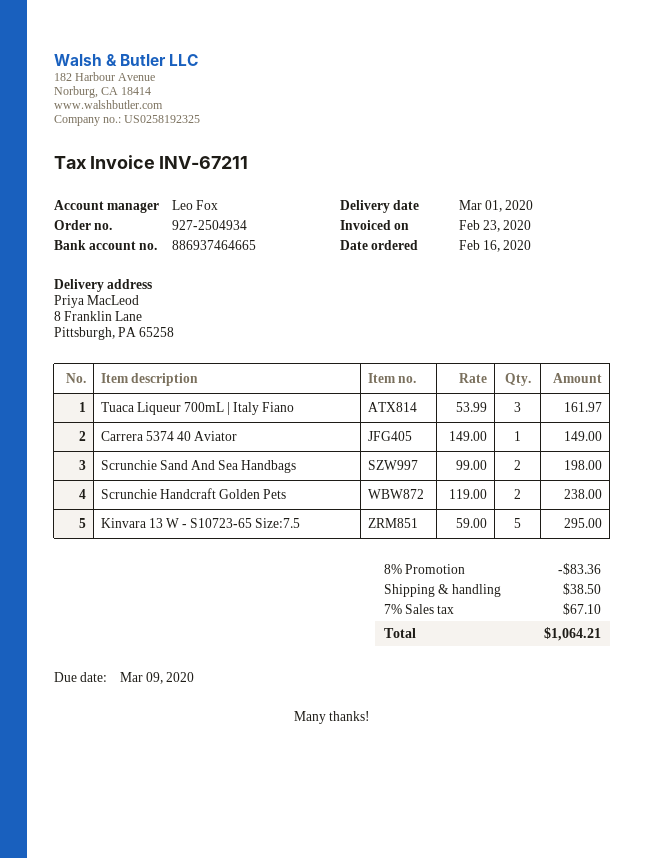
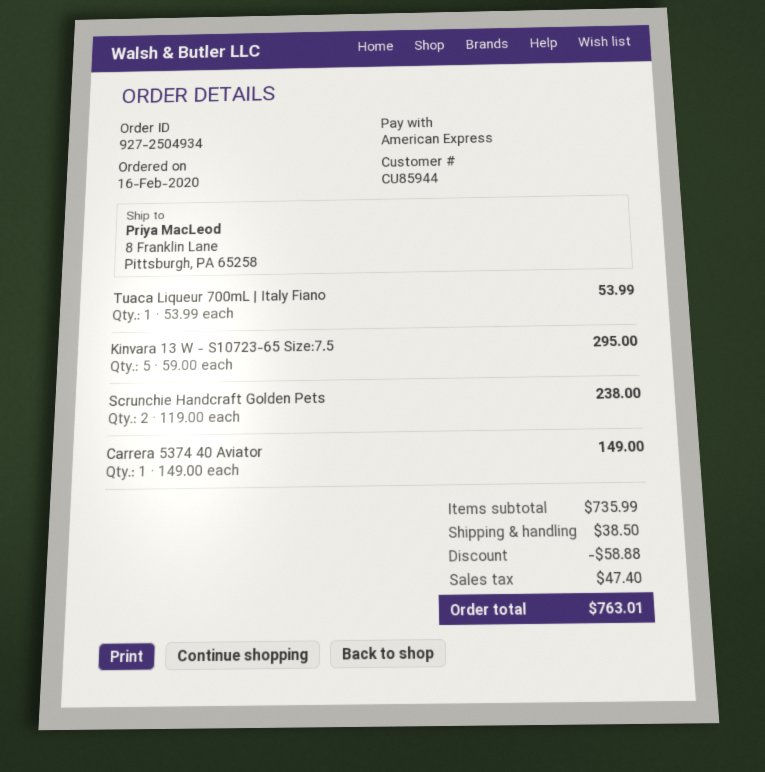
Tuaca Liqueur 700mL | Italy Fiano: 3 x 53.99 = 161.97 -> 1 x 53.99 = 53.99
Scrunchie Sand And Sea Handbags: 2 x 99.00 = 198.00 -> none
discount: 83.36 -> 58.88
tax: 67.10 -> 47.40
total: 1064.21 -> 763.01

